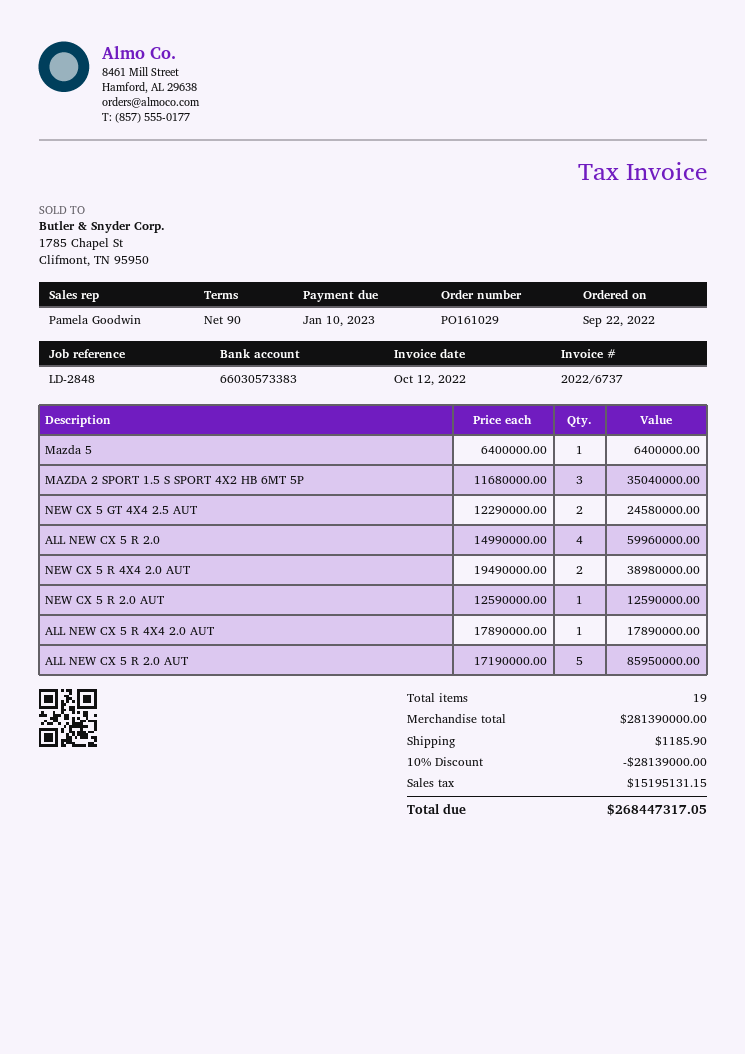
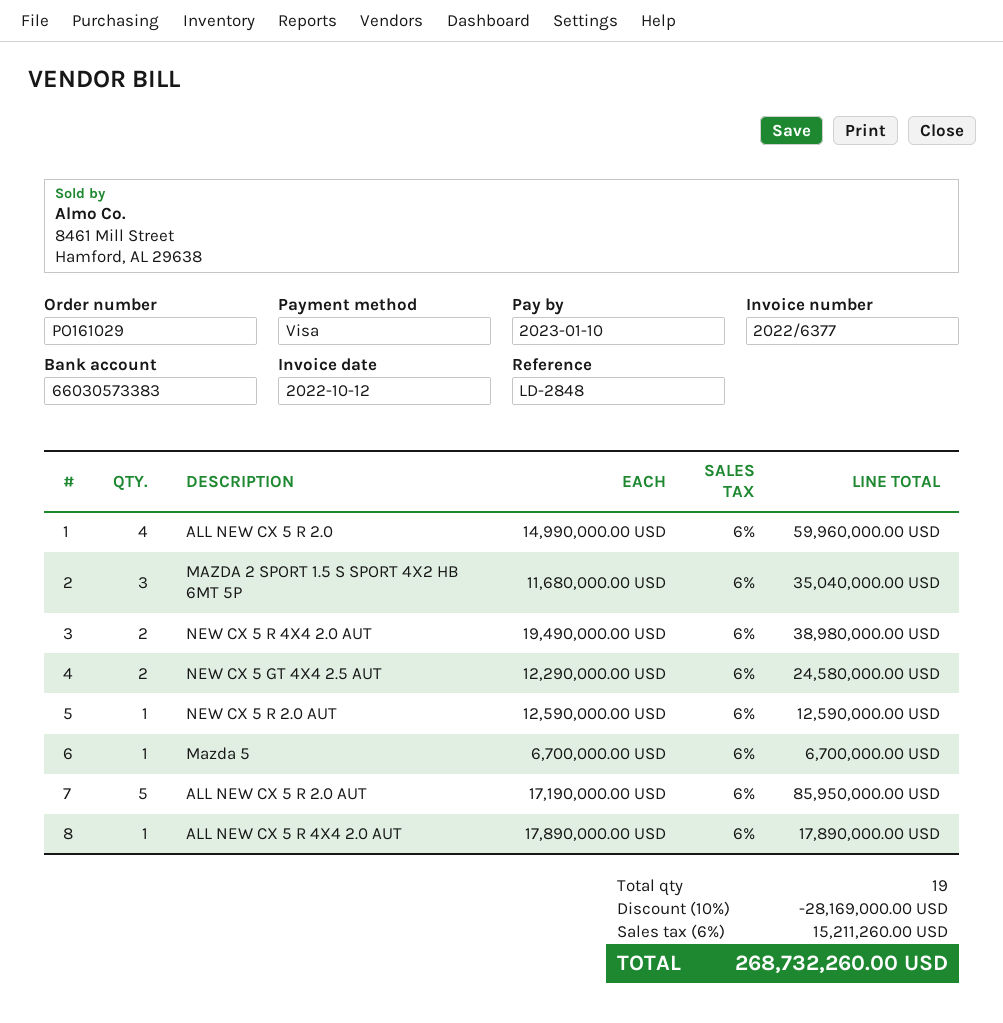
invoice number: 2022/6737 -> 2022/6377
Mazda 5: 1 x 6400000.00 = 6400000.00 -> 1 x 6700000.00 = 6700000.00
discount: 10% = 28139000.00 -> 10% = 28169000.00
shipping: 1185.90 -> none
tax: 15195131.15 -> 15211260.00
total: 268447317.05 -> 268732260.00

